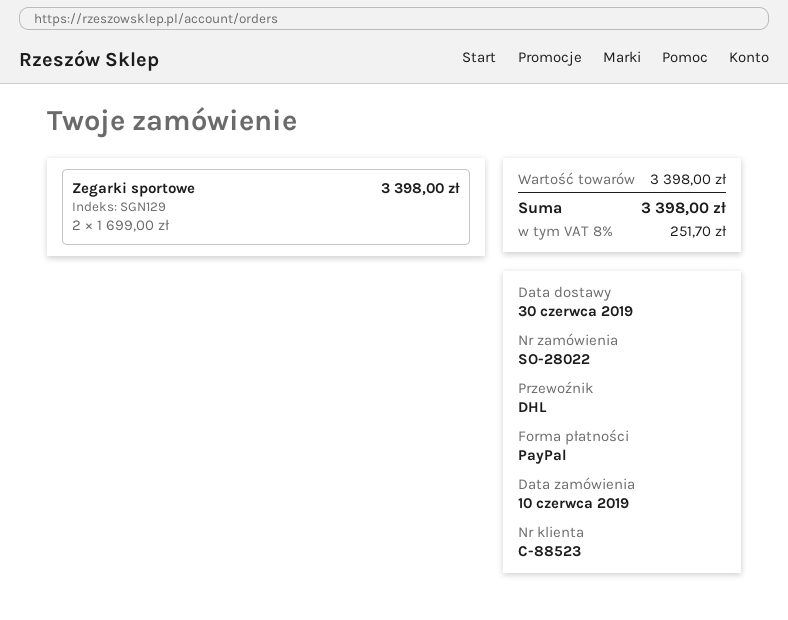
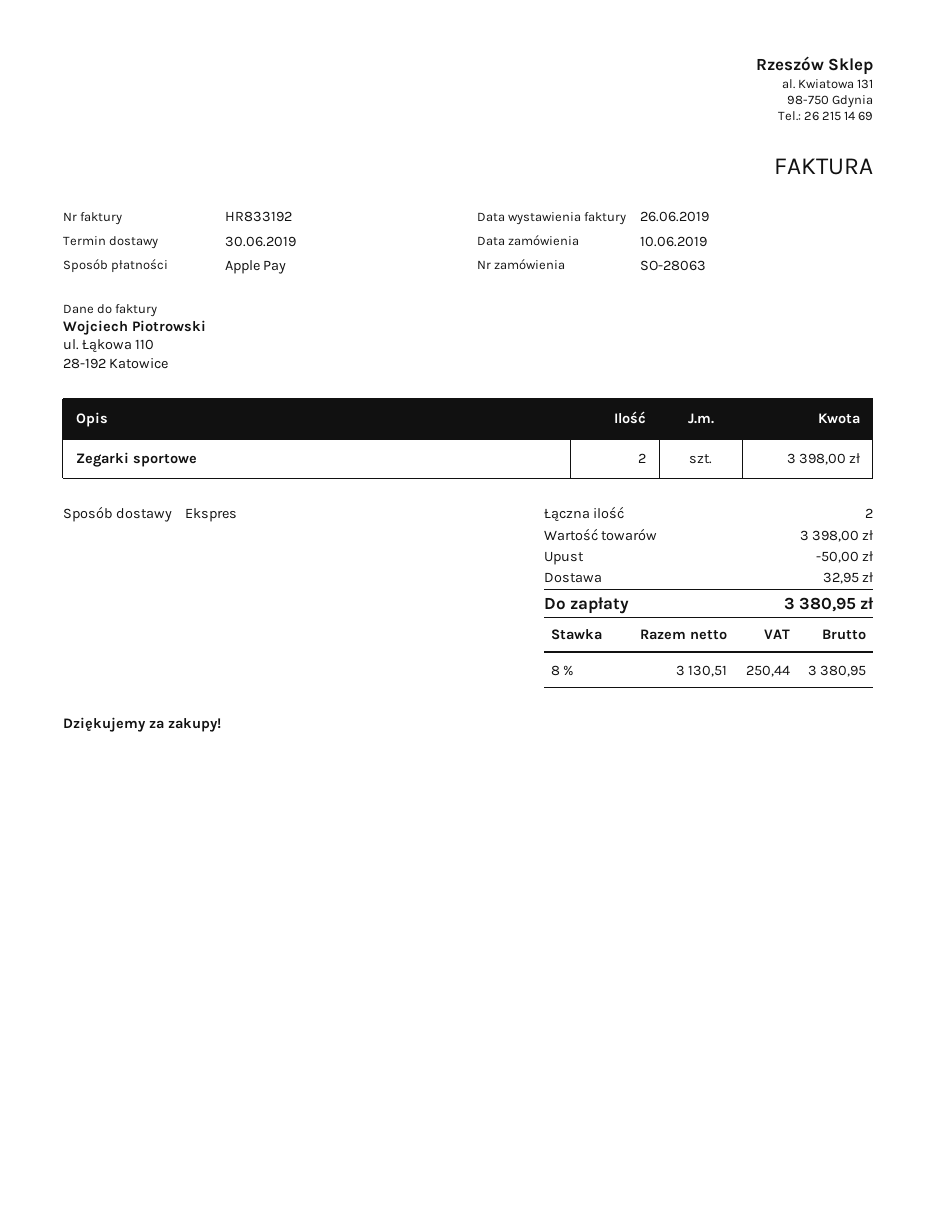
order number: SO-28022 -> SO-28063
payment method: PayPal -> Apple Pay
shipping method: DHL -> express
discount: none -> 50.00
shipping: none -> 32.95
tax: 8% = 251.70 -> 8% = 250.44
total: 3398.00 -> 3380.95

